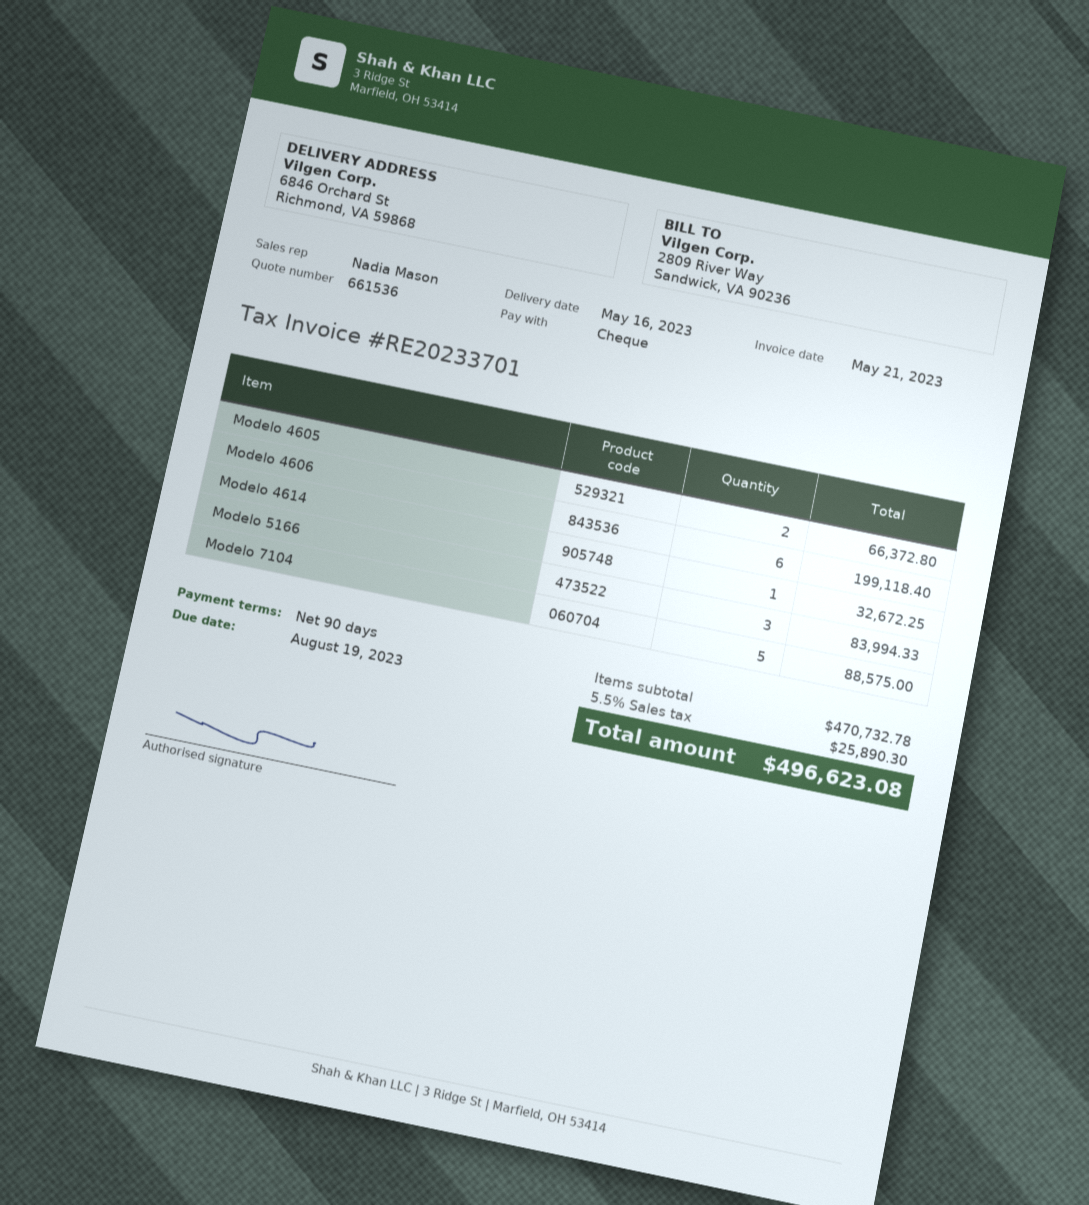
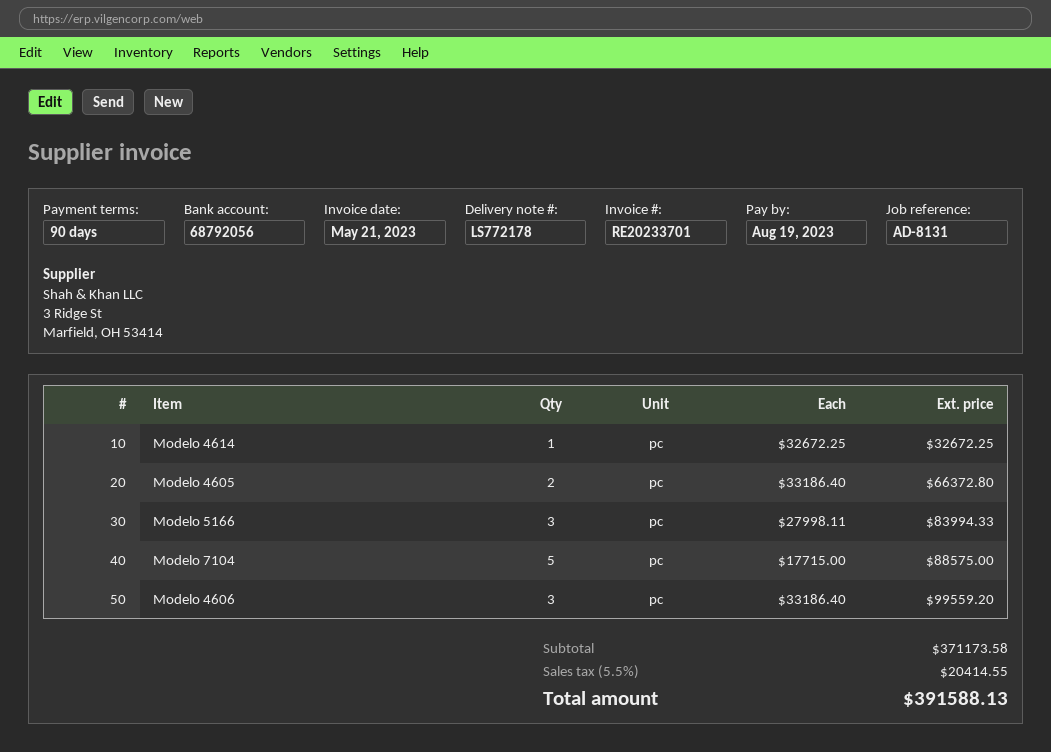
Modelo 4606: 6 for 199118.40 -> 3 for 99559.20
subtotal: 470732.78 -> 371173.58
tax: 5.5% = 25890.30 -> 5.5% = 20414.55
total: 496623.08 -> 391588.13

